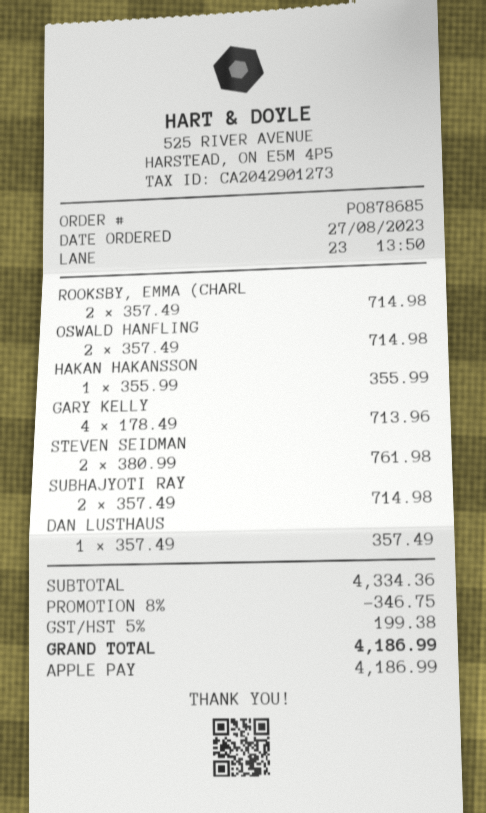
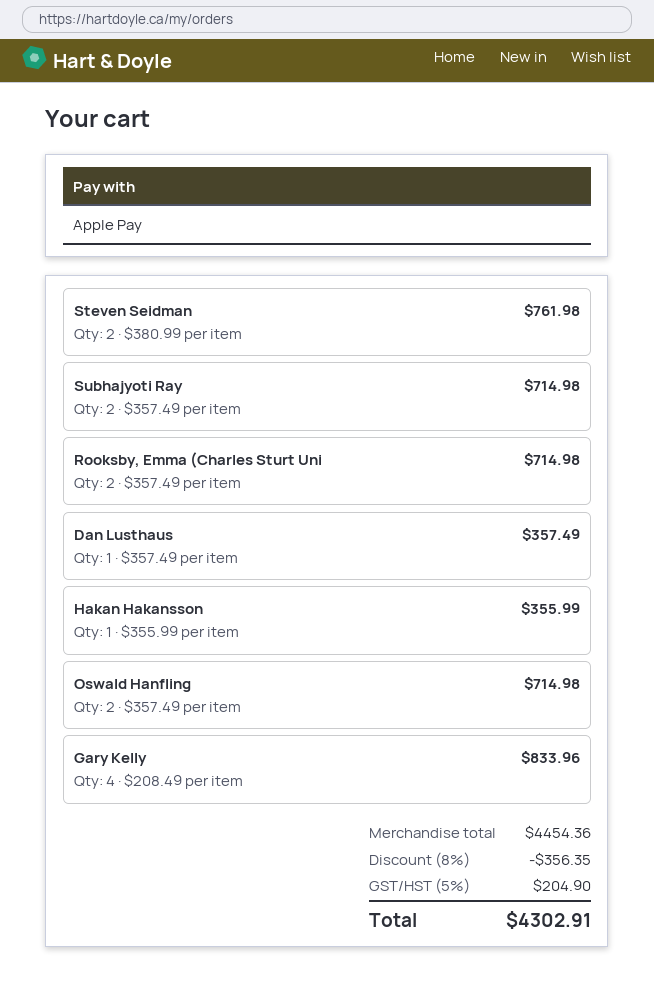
GARY KELLY: 4 x 178.49 = 713.96 -> 4 x 208.49 = 833.96
subtotal: 4334.36 -> 4454.36
discount: 8% = 346.75 -> 8% = 356.35
tax: 5% = 199.38 -> 5% = 204.90
total: 4186.99 -> 4302.91

